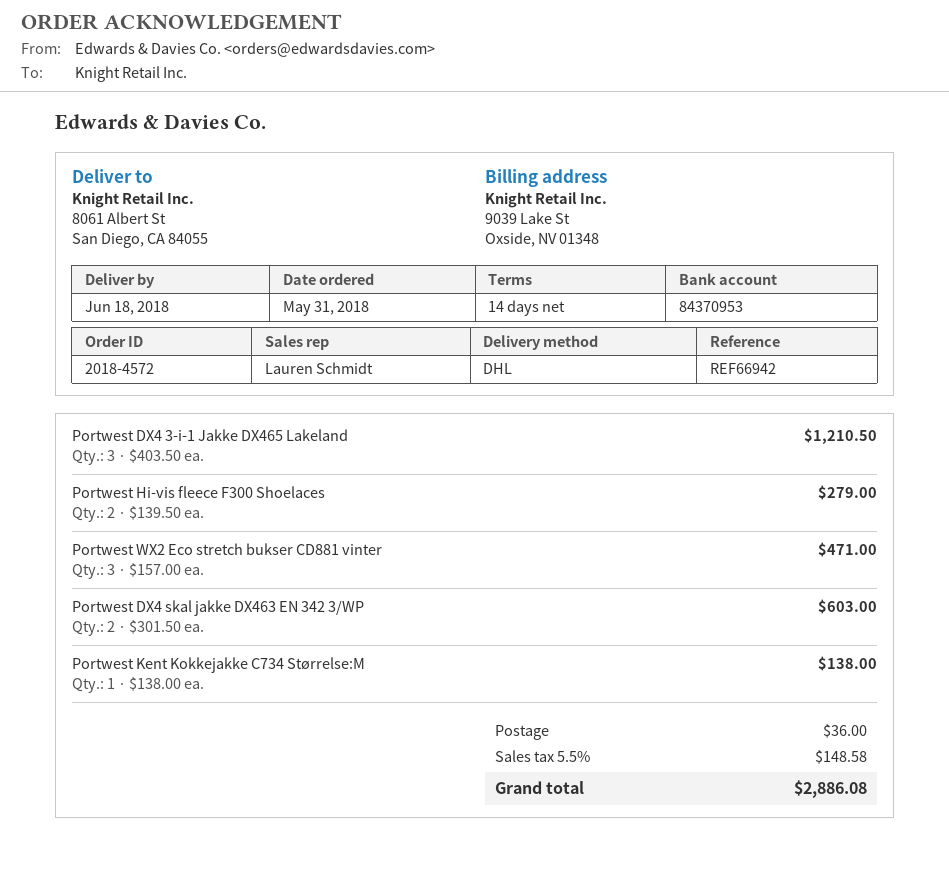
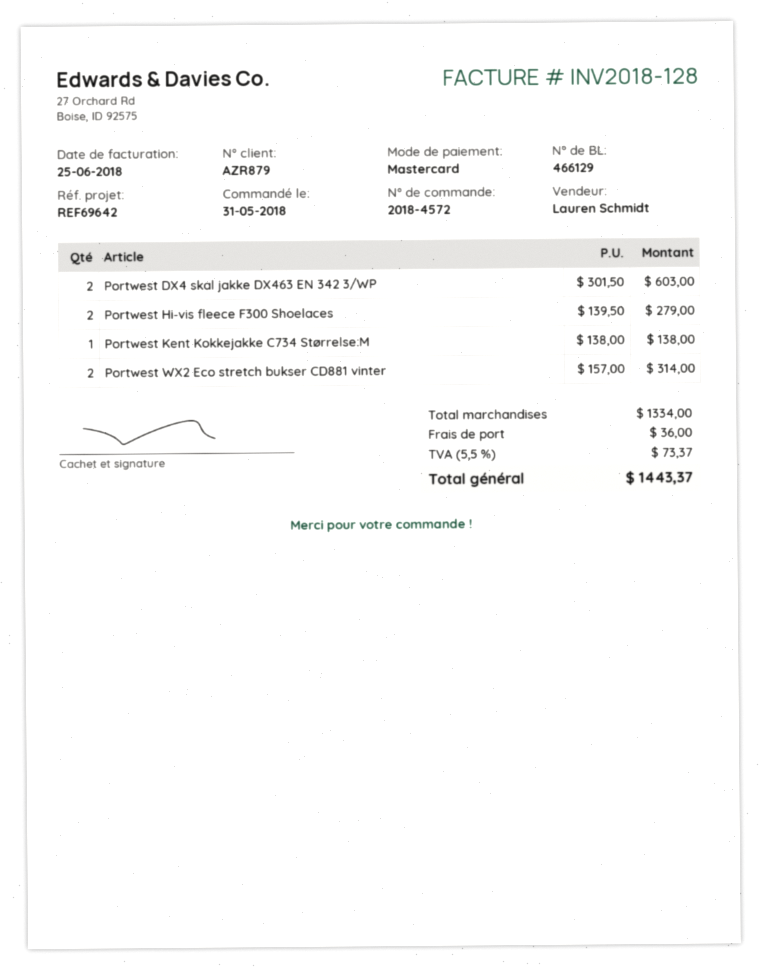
reference: REF66942 -> REF69642
Portwest DX4 3-i-1 Jakke DX465 Lakeland: 3 x 403.50 = 1210.50 -> none
Portwest WX2 Eco stretch bukser CD881 vinter: 3 x 157.00 = 471.00 -> 2 x 157.00 = 314.00
tax: 5.5% = 148.58 -> 5.5% = 73.37
total: 2886.08 -> 1443.37

